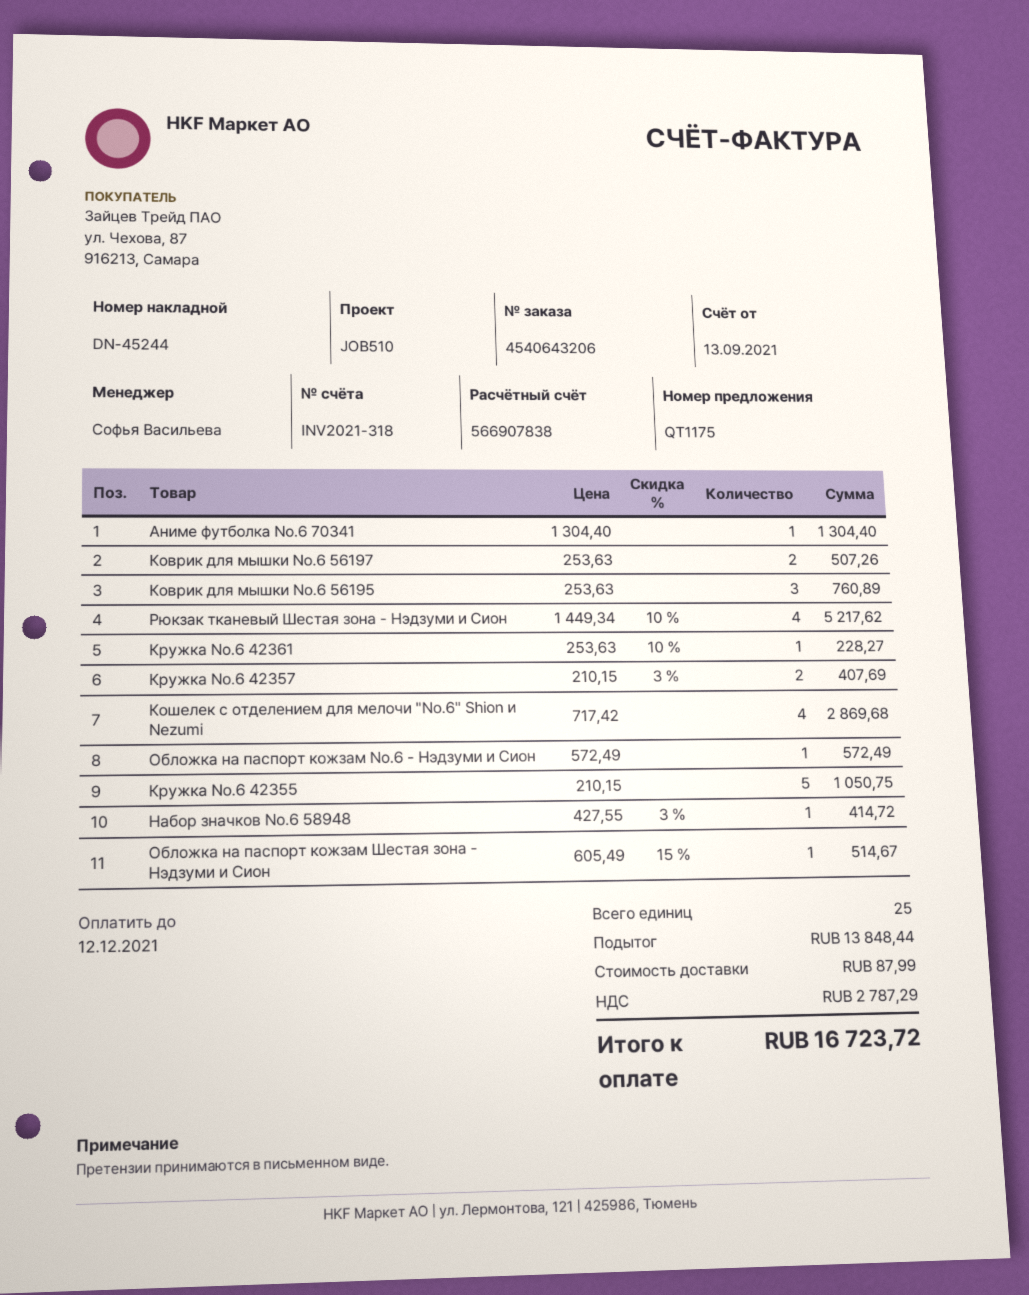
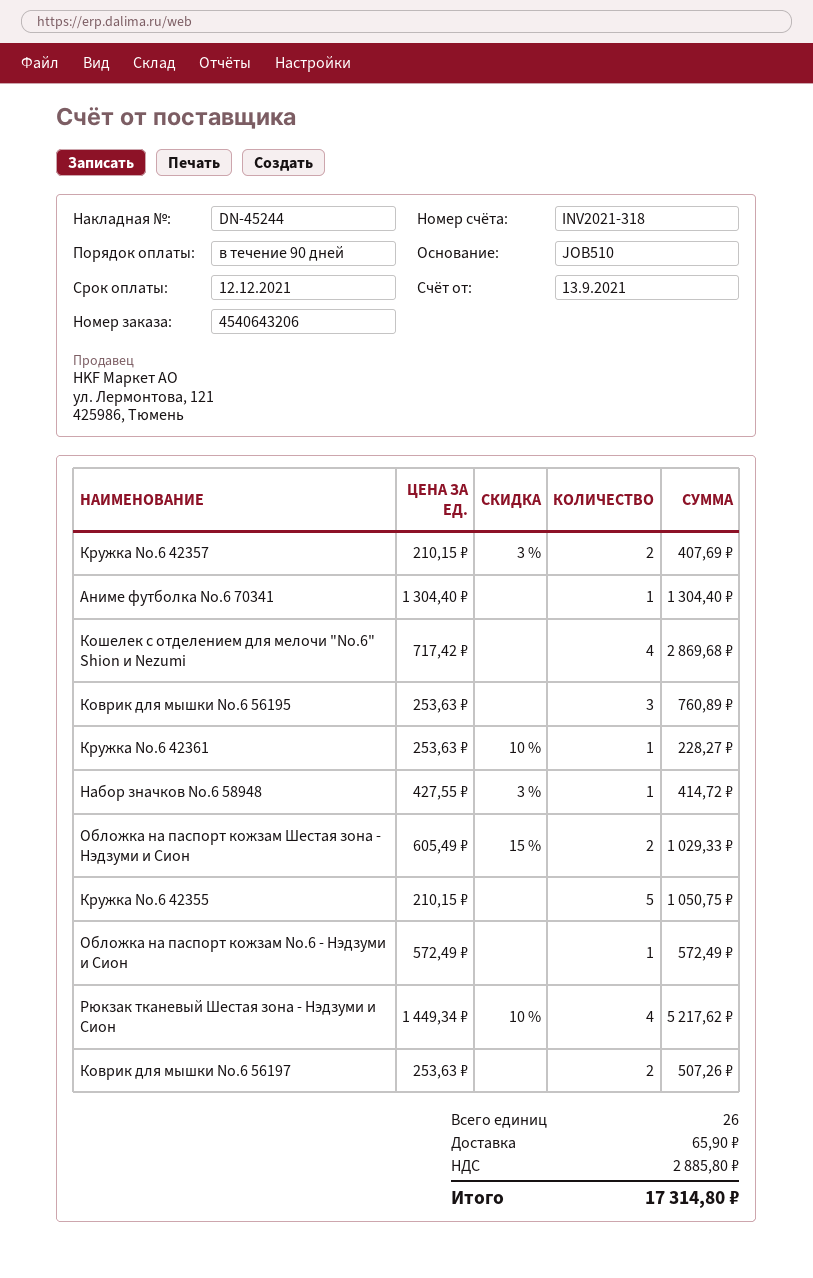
Обложка на паспорт кожзам Шестая зона - Нэдзуми и Сион: 1 x 605.49 - 15% = 514.67 -> 2 x 605.49 - 15% = 1029.33
total quantity: 25 -> 26
shipping: 87.99 -> 65.90
tax: 2787.29 -> 2885.80
total: 16723.72 -> 17314.80

